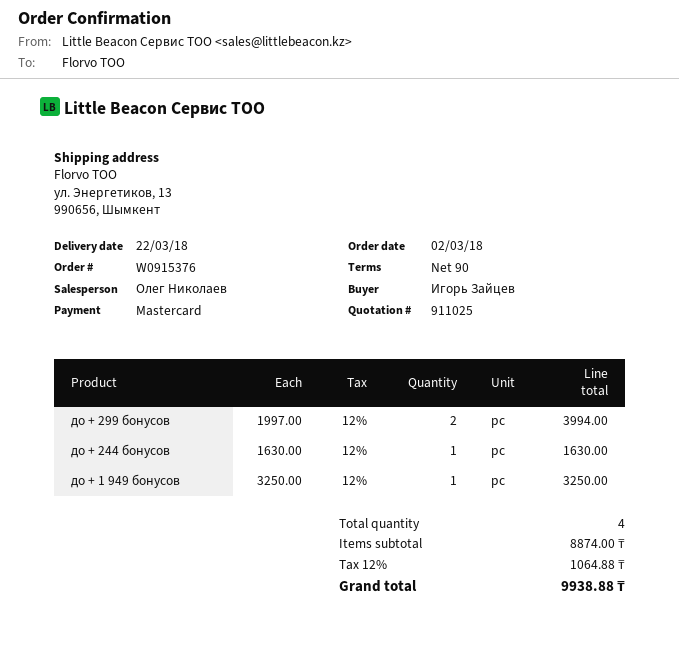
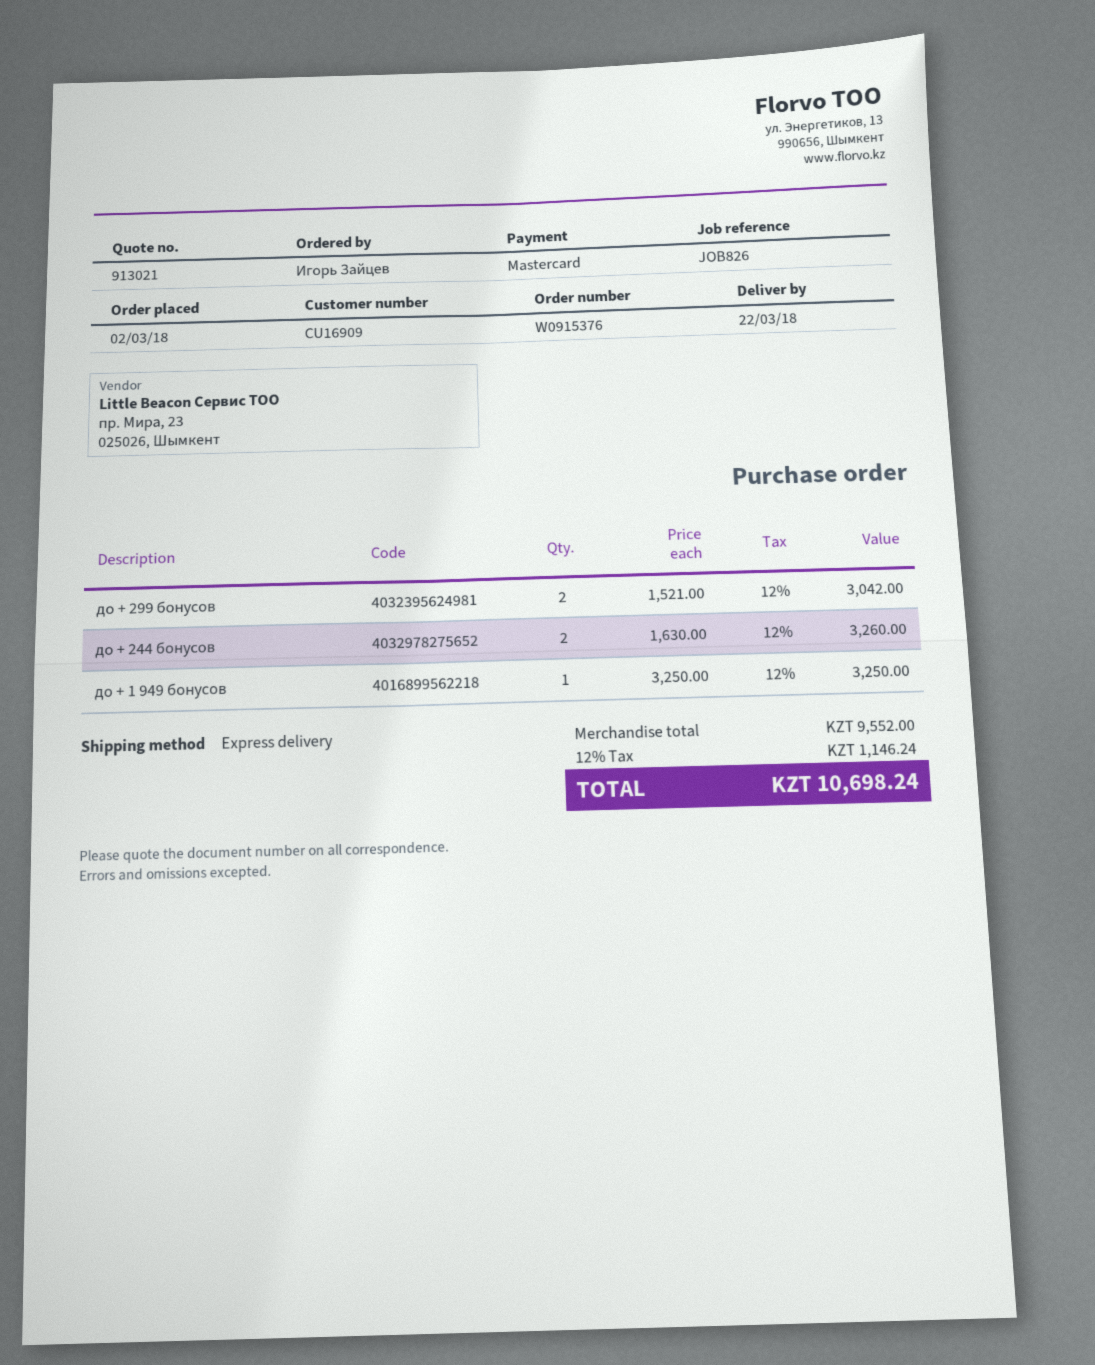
quote number: 911025 -> 913021
до + 299 бонусов: 2 x 1997.00 = 3994.00 -> 2 x 1521.00 = 3042.00
до + 244 бонусов: 1 x 1630.00 = 1630.00 -> 2 x 1630.00 = 3260.00
subtotal: 8874.00 -> 9552.00
tax: 12% = 1064.88 -> 12% = 1146.24
total: 9938.88 -> 10698.24

